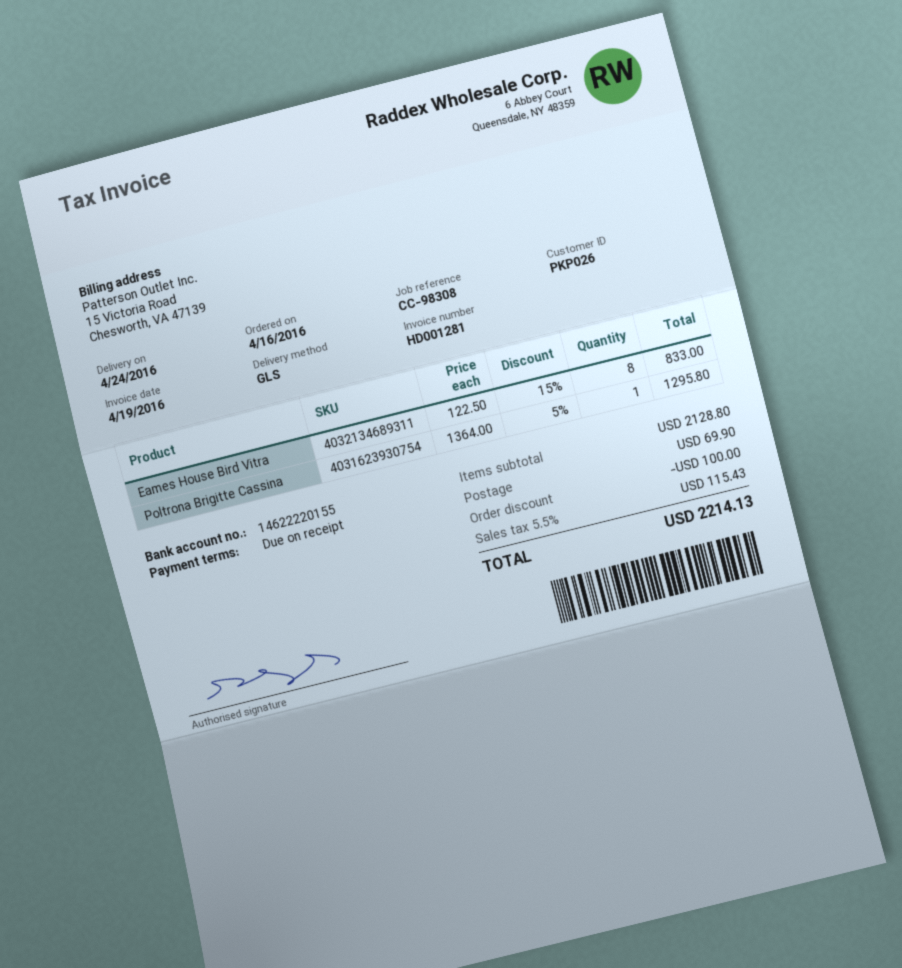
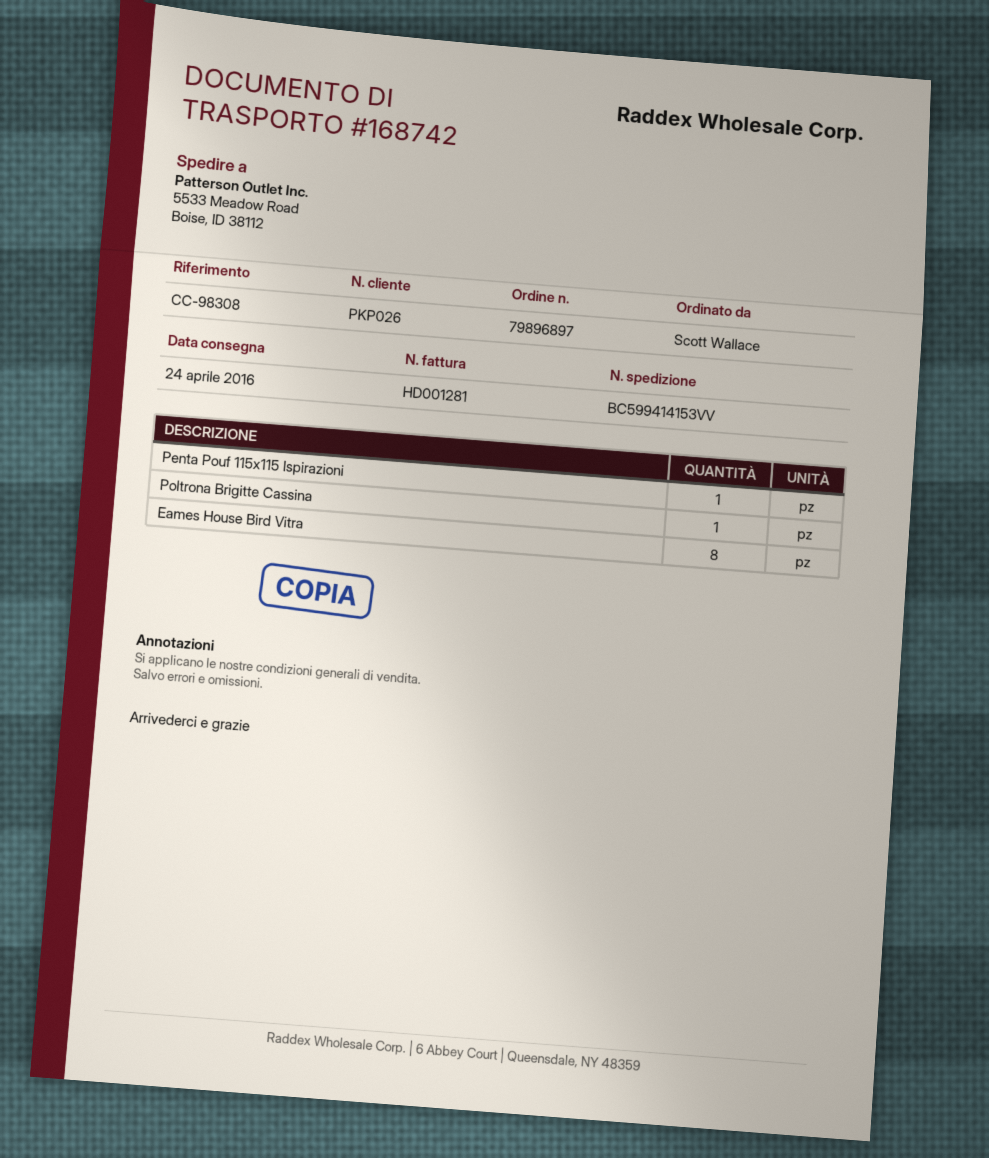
Penta Pouf 115x115 Ispirazioni: none -> 1

